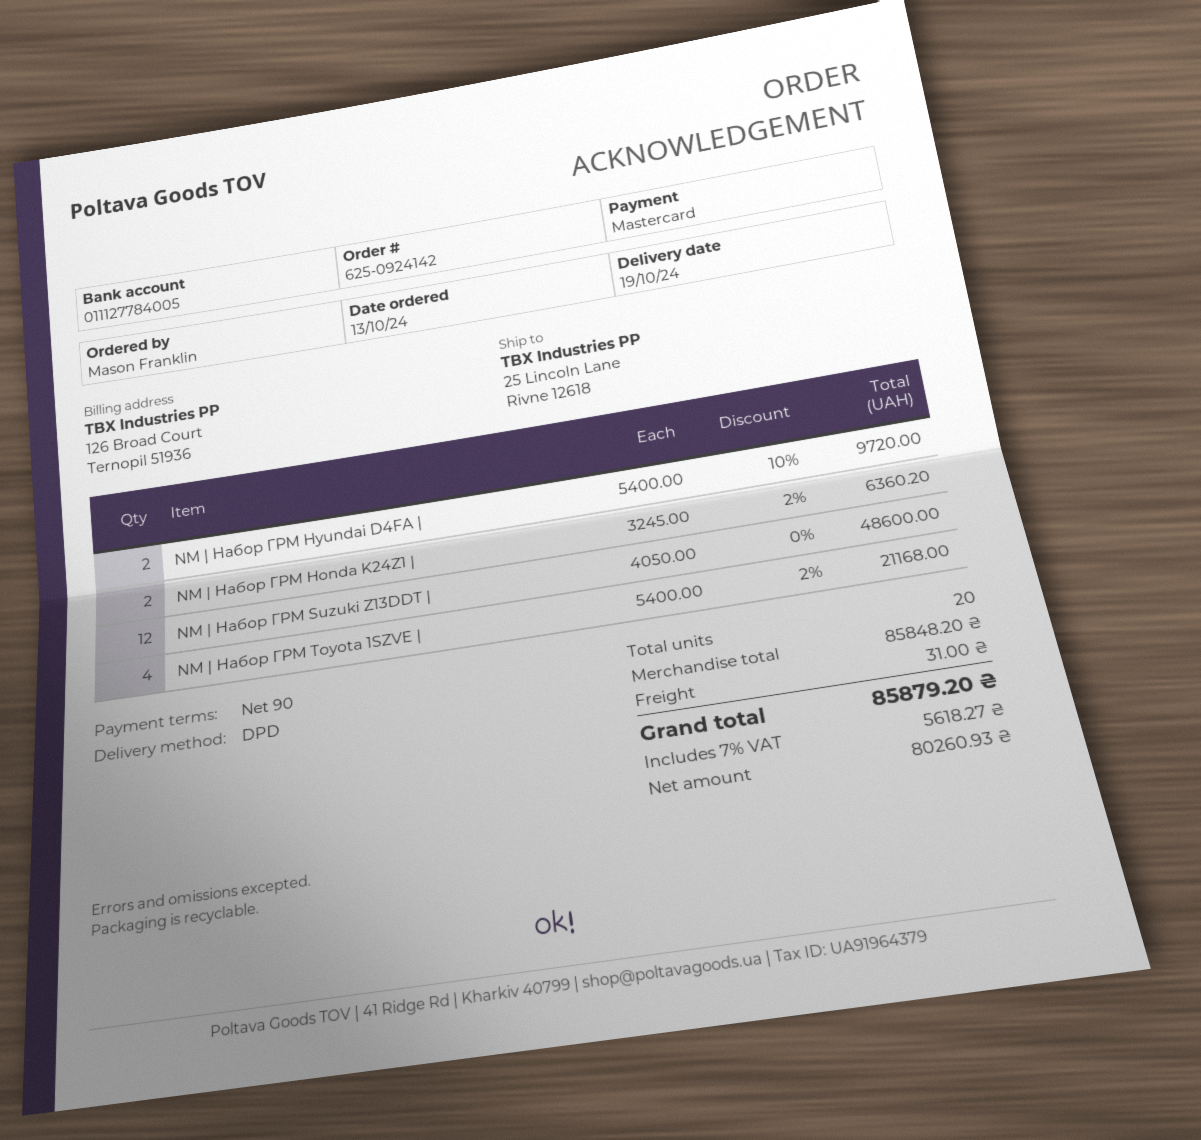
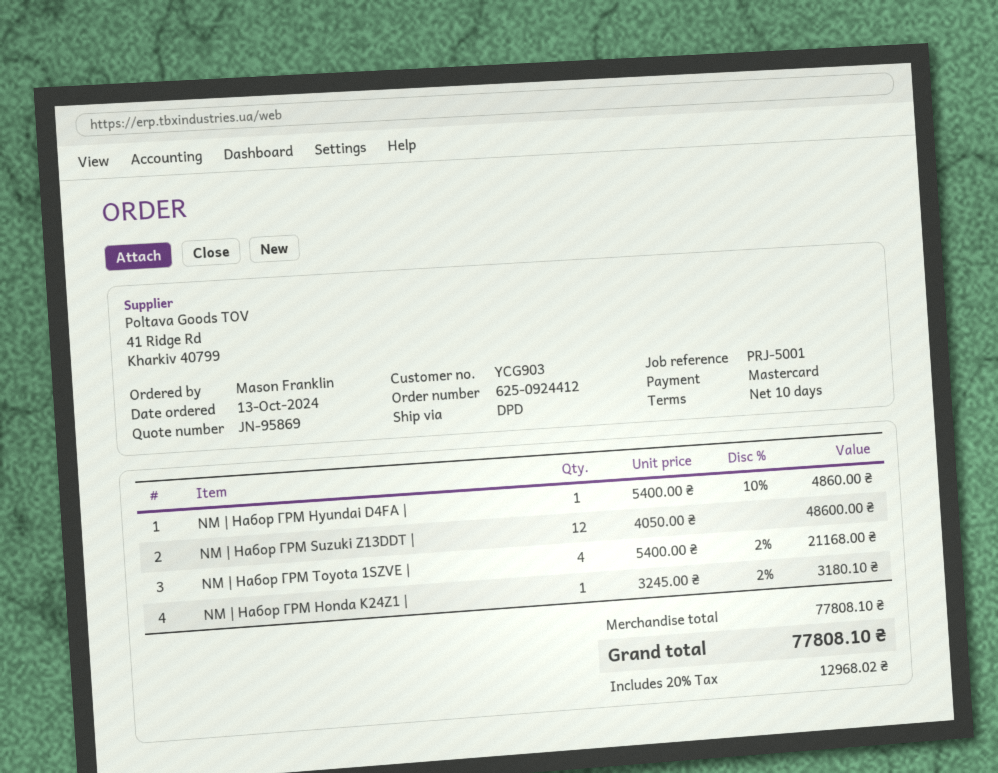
order number: 625-0924142 -> 625-0924412
payment terms: 90 days -> 10 days
NM | Набор ГРМ Hyundai D4FA |: 2 x 5400.00 - 10% = 9720.00 -> 1 x 5400.00 - 10% = 4860.00
NM | Набор ГРМ Honda K24Z1 |: 2 x 3245.00 - 2% = 6360.20 -> 1 x 3245.00 - 2% = 3180.10
subtotal: 85848.20 -> 77808.10
shipping: 31.00 -> none
tax: 7% = 5618.27 -> 20% = 12968.02
total: 85879.20 -> 77808.10

